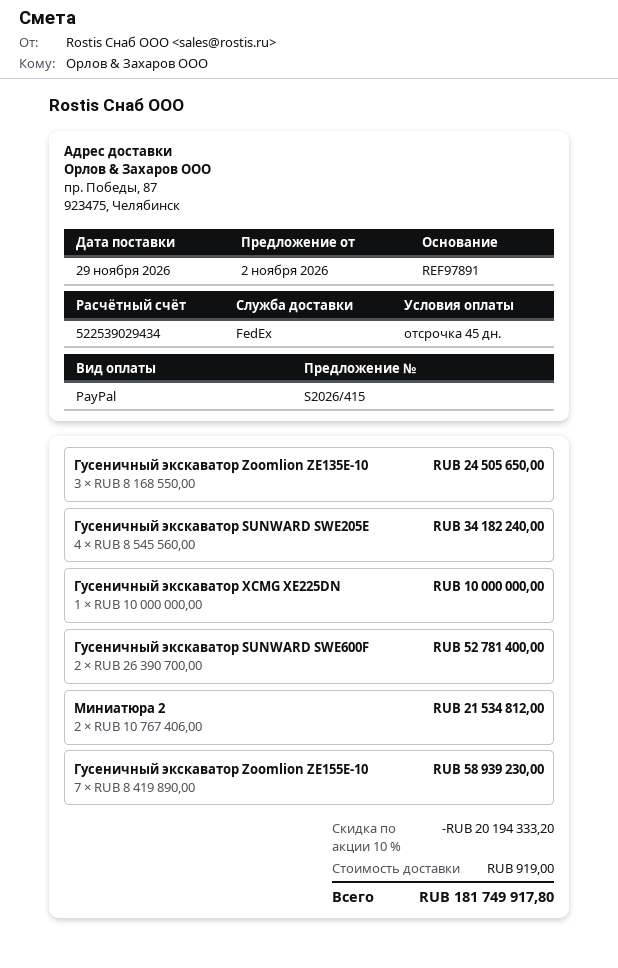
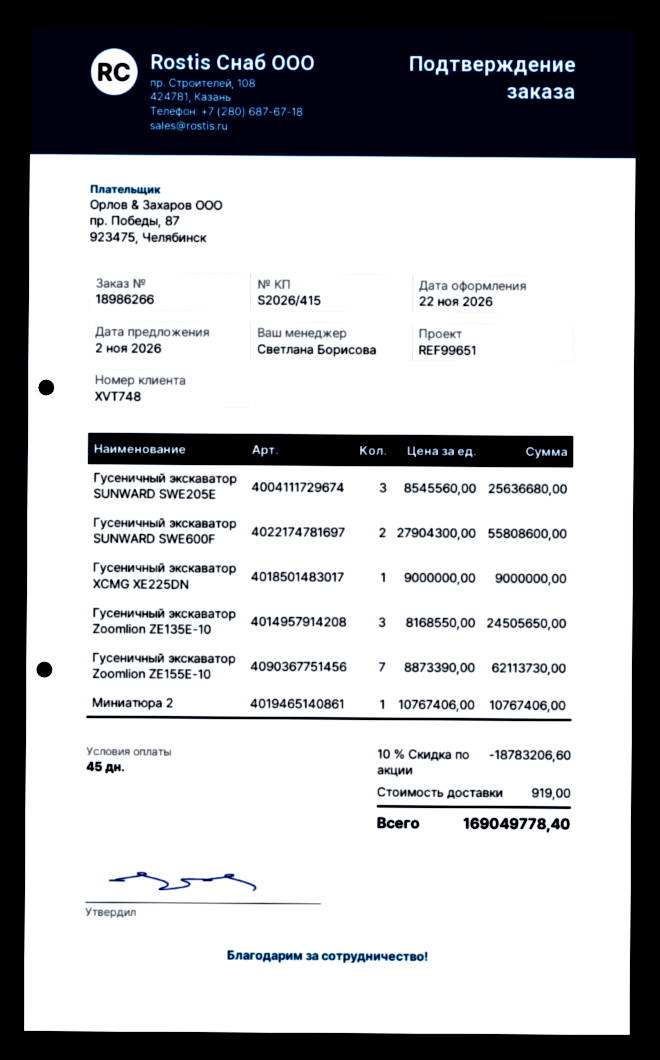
reference: REF97891 -> REF99651
Гусеничный экскаватор SUNWARD SWE205E: 4 x 8545560.00 = 34182240.00 -> 3 x 8545560.00 = 25636680.00
Гусеничный экскаватор XCMG XE225DN: 1 x 10000000.00 = 10000000.00 -> 1 x 9000000.00 = 9000000.00
Гусеничный экскаватор SUNWARD SWE600F: 2 x 26390700.00 = 52781400.00 -> 2 x 27904300.00 = 55808600.00
Миниатюра 2: 2 x 10767406.00 = 21534812.00 -> 1 x 10767406.00 = 10767406.00
Гусеничный экскаватор Zoomlion ZE155E-10: 7 x 8419890.00 = 58939230.00 -> 7 x 8873390.00 = 62113730.00
discount: 10% = 20194333.20 -> 10% = 18783206.60
total: 181749917.80 -> 169049778.40

